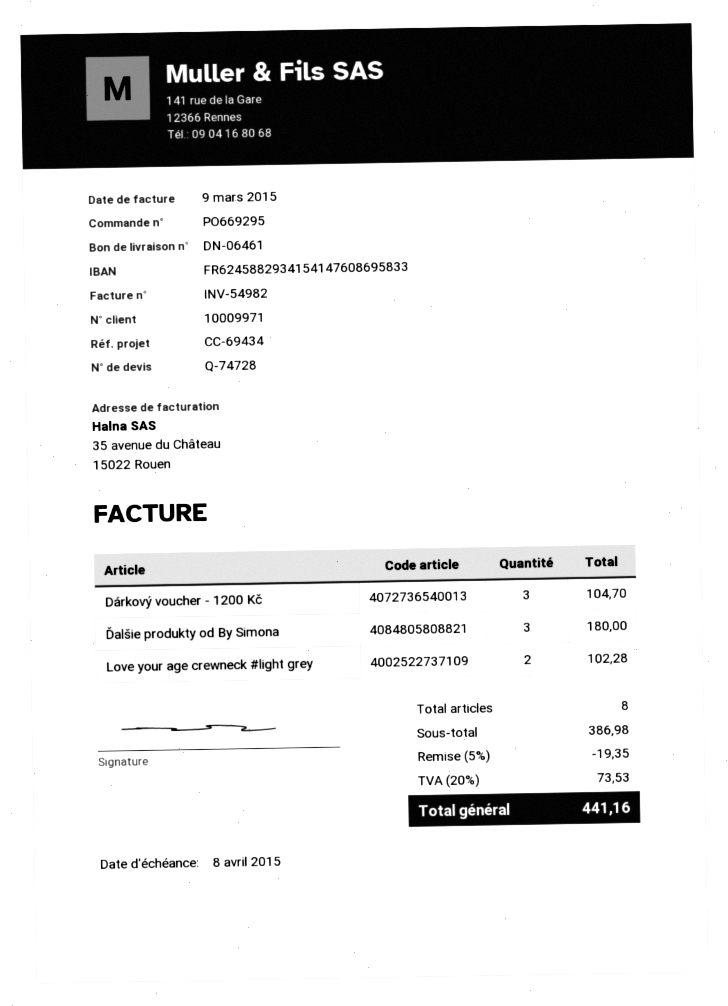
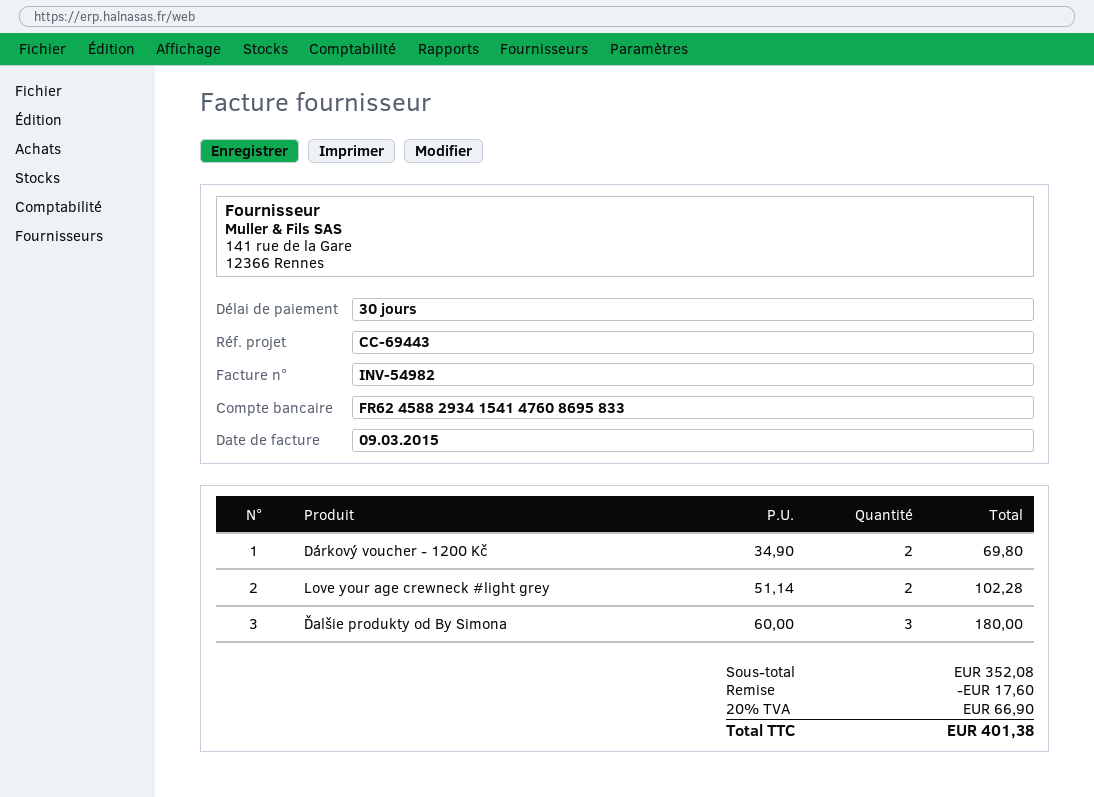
reference: CC-69434 -> CC-69443
Dárkový voucher - 1200 Kč: 3 for 104.70 -> 2 for 69.80
subtotal: 386.98 -> 352.08
discount: 19.35 -> 17.60
tax: 20% = 73.53 -> 20% = 66.90
total: 441.16 -> 401.38

